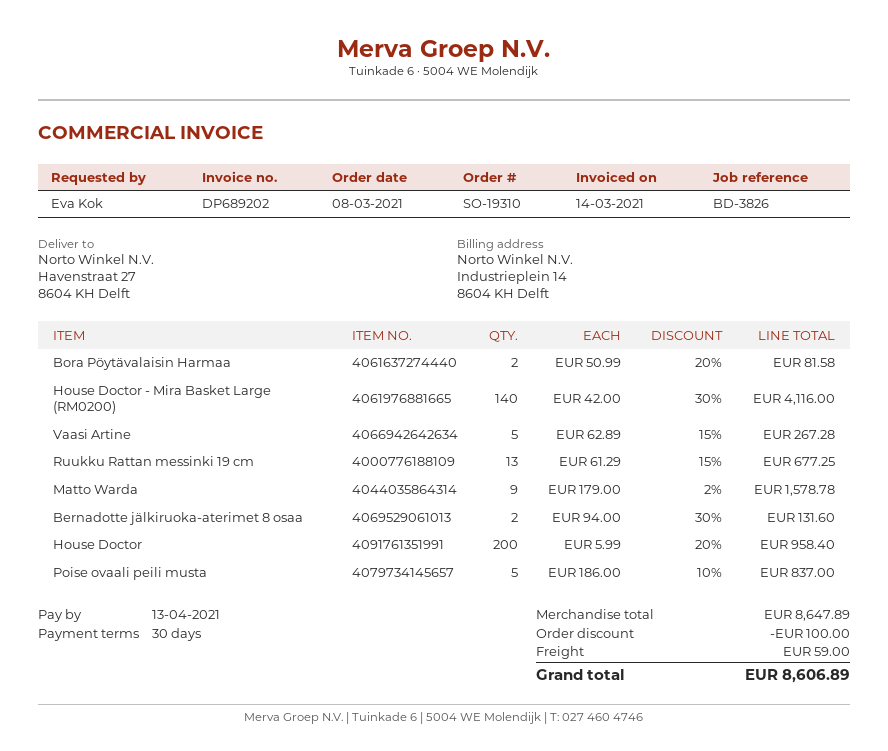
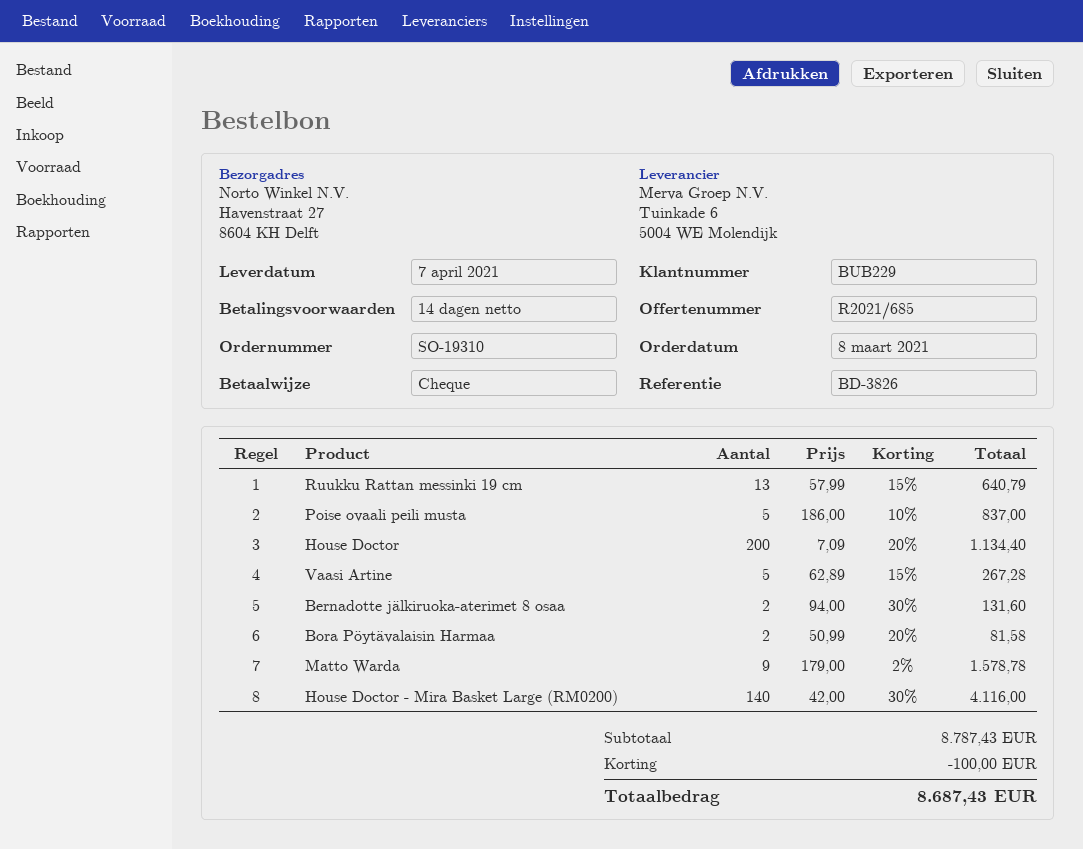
payment terms: 30 days -> 14 days
Ruukku Rattan messinki 19 cm: 13 x 61.29 - 15% = 677.25 -> 13 x 57.99 - 15% = 640.79
House Doctor: 200 x 5.99 - 20% = 958.40 -> 200 x 7.09 - 20% = 1134.40
subtotal: 8647.89 -> 8787.43
shipping: 59.00 -> none
total: 8606.89 -> 8687.43

